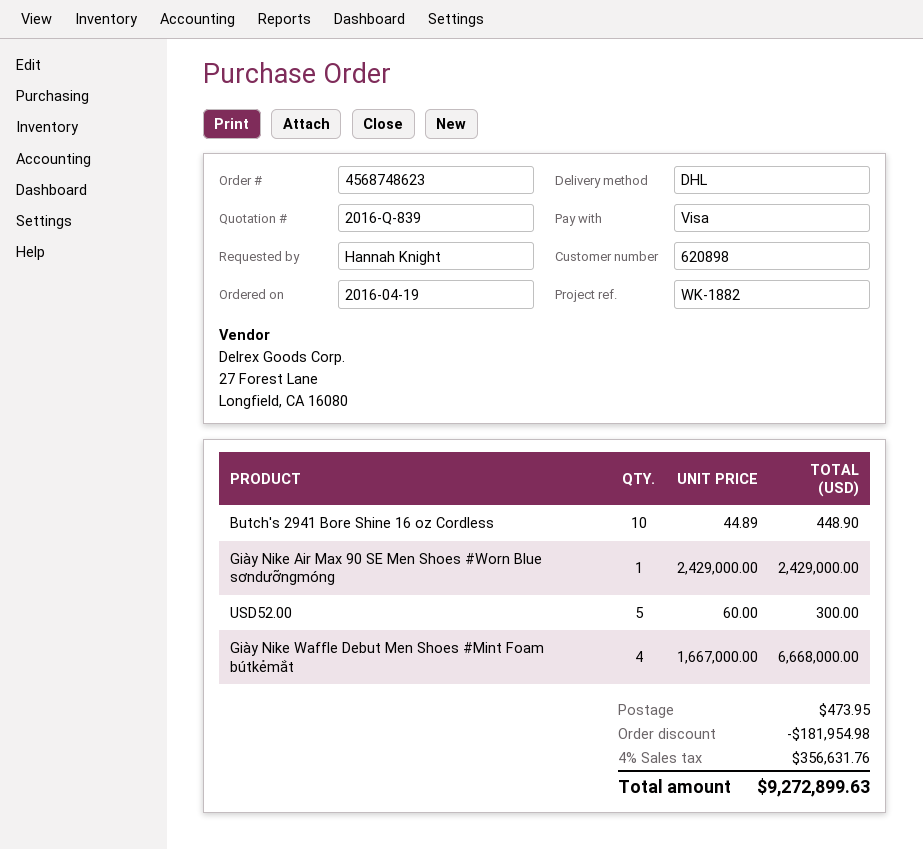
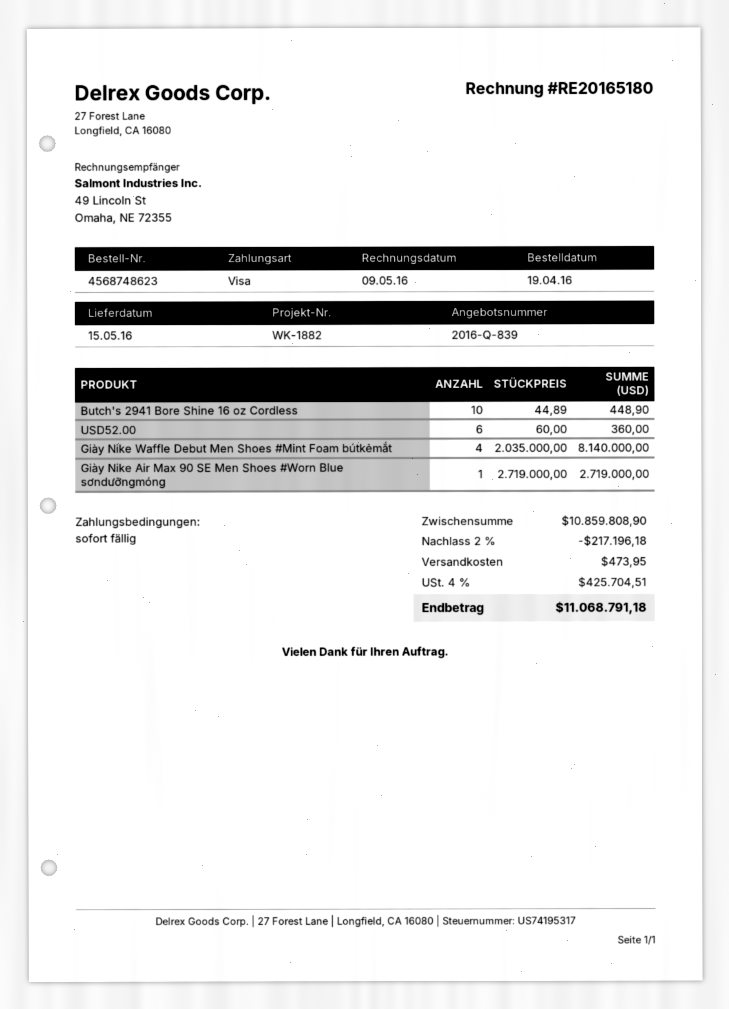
Giày Nike Air Max 90 SE Men Shoes #Worn Blue sơndưỡngmóng: 1 x 2429000.00 = 2429000.00 -> 1 x 2719000.00 = 2719000.00
USD52.00: 5 x 60.00 = 300.00 -> 6 x 60.00 = 360.00
Giày Nike Waffle Debut Men Shoes #Mint Foam bútkẻmắt: 4 x 1667000.00 = 6668000.00 -> 4 x 2035000.00 = 8140000.00
discount: 181954.98 -> 217196.18
tax: 4% = 356631.76 -> 4% = 425704.51
total: 9272899.63 -> 11068791.18

